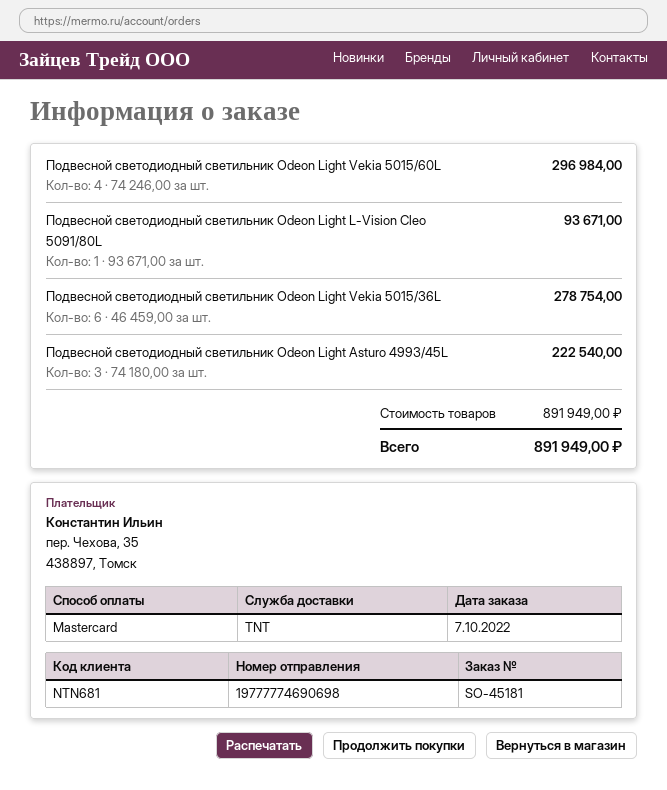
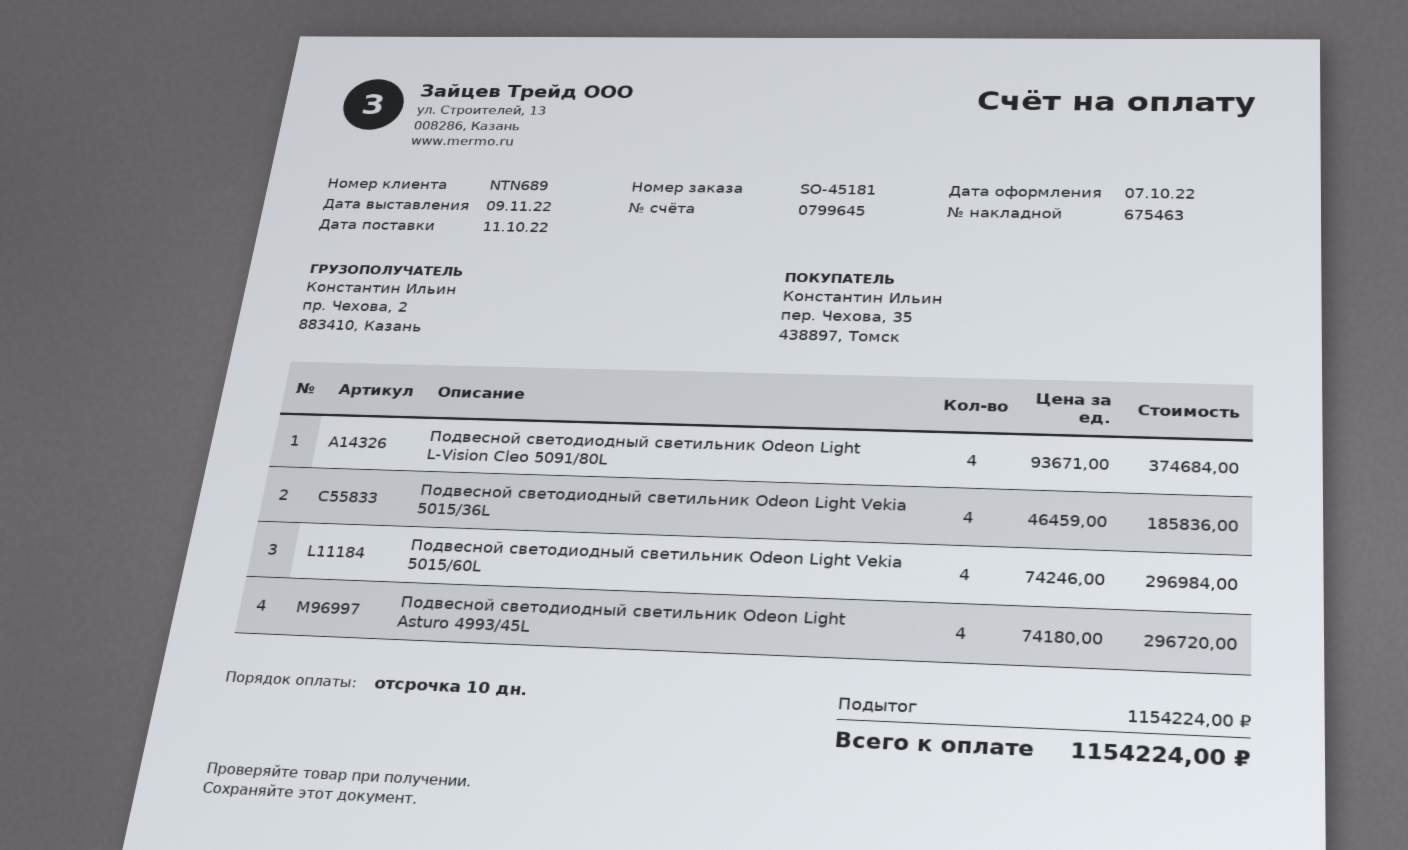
customer number: NTN681 -> NTN689
Подвесной светодиодный светильник Odeon Light L-Vision Cleo 5091/80L: 1 x 93671.00 = 93671.00 -> 4 x 93671.00 = 374684.00
Подвесной светодиодный светильник Odeon Light Vekia 5015/36L: 6 x 46459.00 = 278754.00 -> 4 x 46459.00 = 185836.00
Подвесной светодиодный светильник Odeon Light Asturo 4993/45L: 3 x 74180.00 = 222540.00 -> 4 x 74180.00 = 296720.00
subtotal: 891949.00 -> 1154224.00
total: 891949.00 -> 1154224.00

